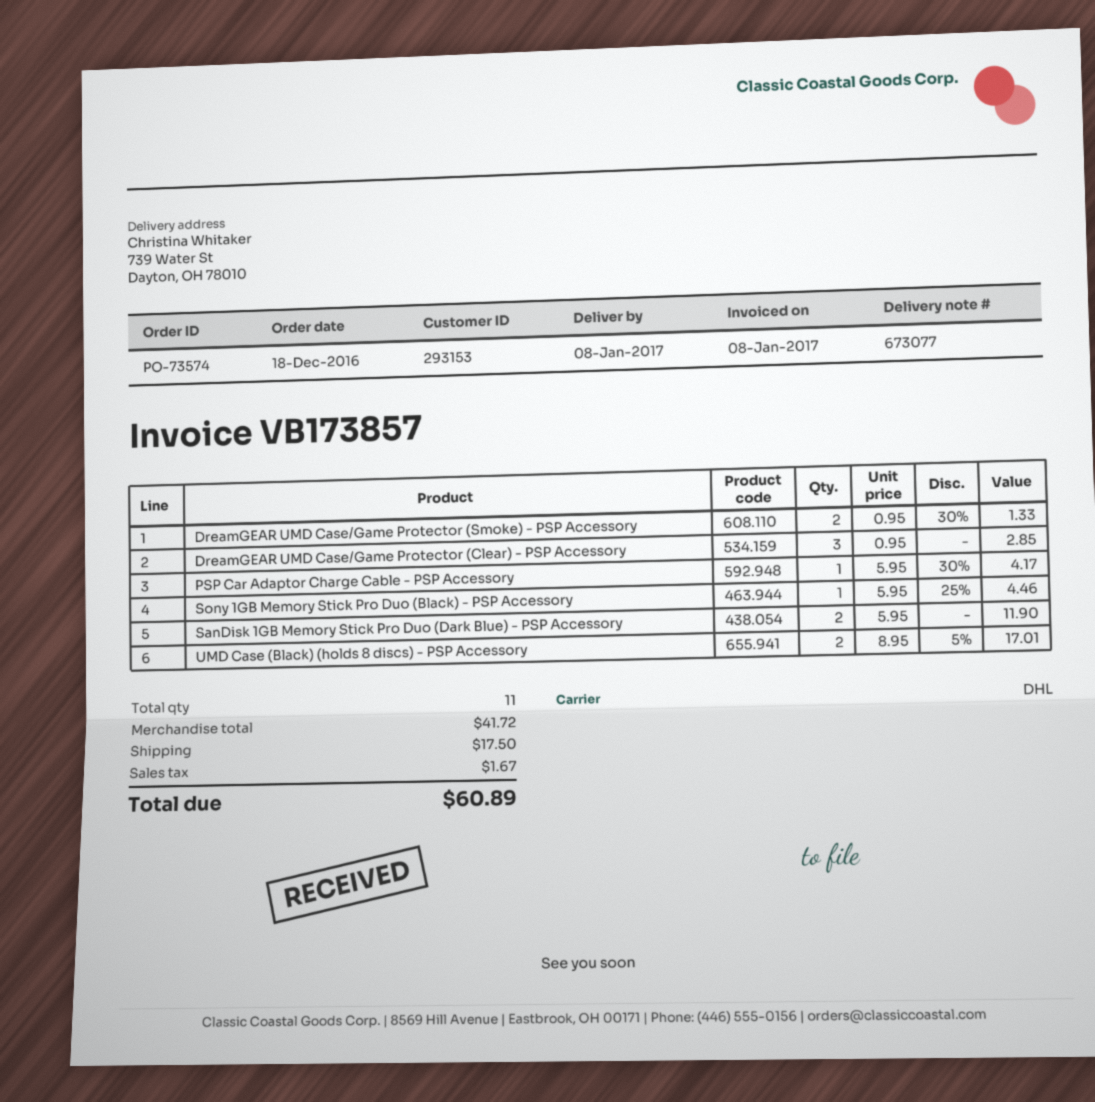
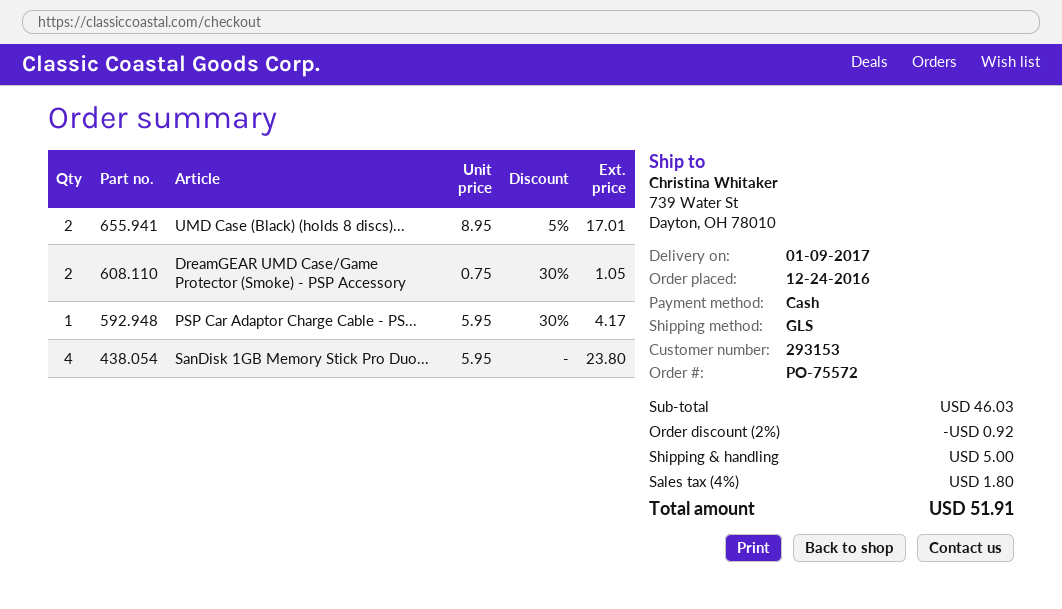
order number: PO-73574 -> PO-75572
order date: 2016-12-18 -> 2016-12-24
delivery date: 2017-01-08 -> 2017-01-09
shipping method: DHL -> GLS
DreamGEAR UMD Case/Game Protector (Smoke) - PSP Accessory: 2 x 0.95 - 30% = 1.33 -> 2 x 0.75 - 30% = 1.05
DreamGEAR UMD Case/Game Protector (Clear) - PSP Accessory: 3 x 0.95 = 2.85 -> none
Sony 1GB Memory Stick Pro Duo (Black) - PSP Accessory: 1 x 5.95 - 25% = 4.46 -> none
SanDisk 1GB Memory Stick Pro Duo (Dark Blue) - PSP Accessory: 2 x 5.95 = 11.90 -> 4 x 5.95 = 23.80
subtotal: 41.72 -> 46.03
discount: none -> 2% = 0.92
shipping: 17.50 -> 5.00
tax: 1.67 -> 1.80
total: 60.89 -> 51.91

